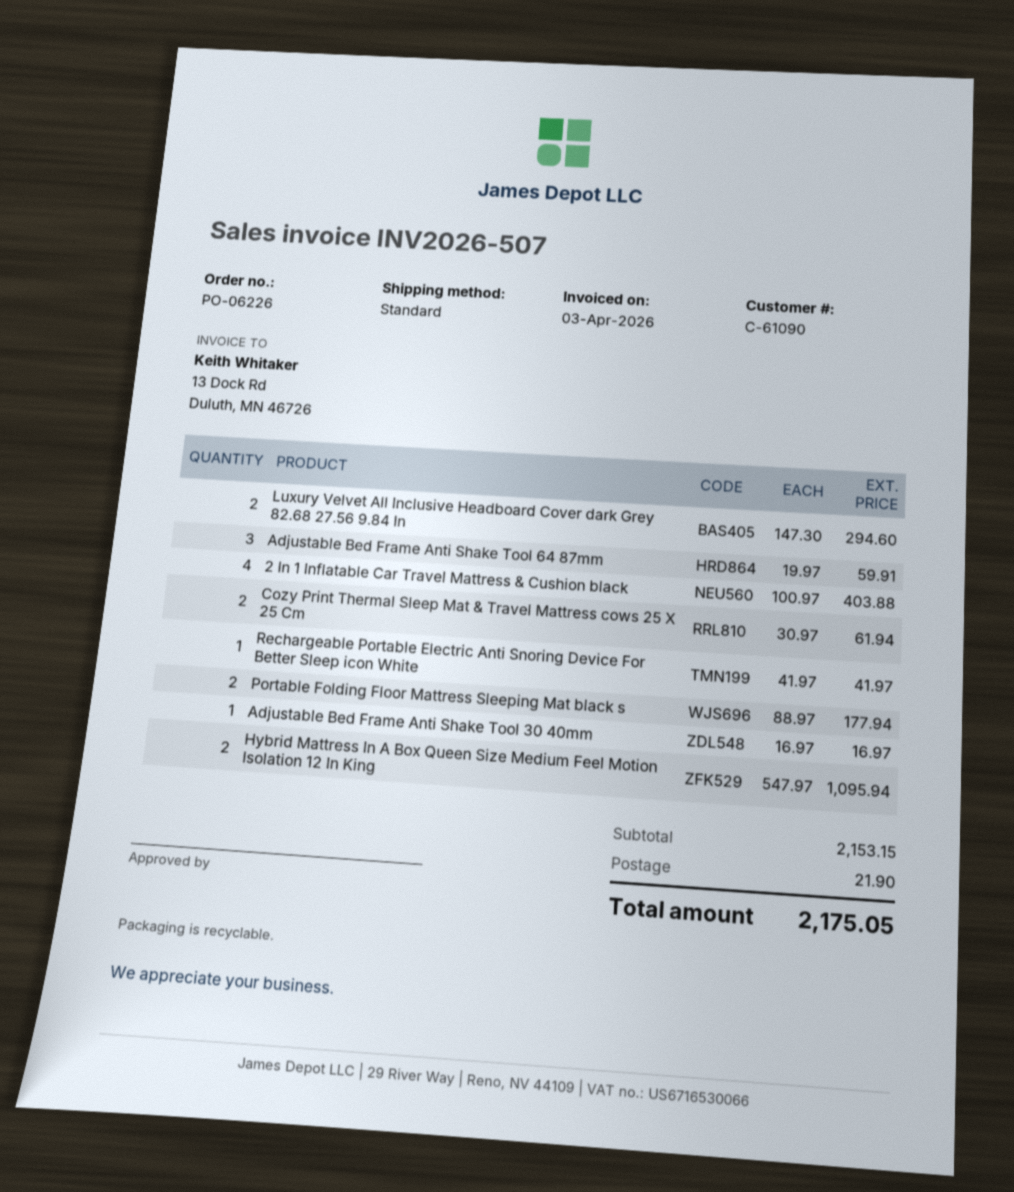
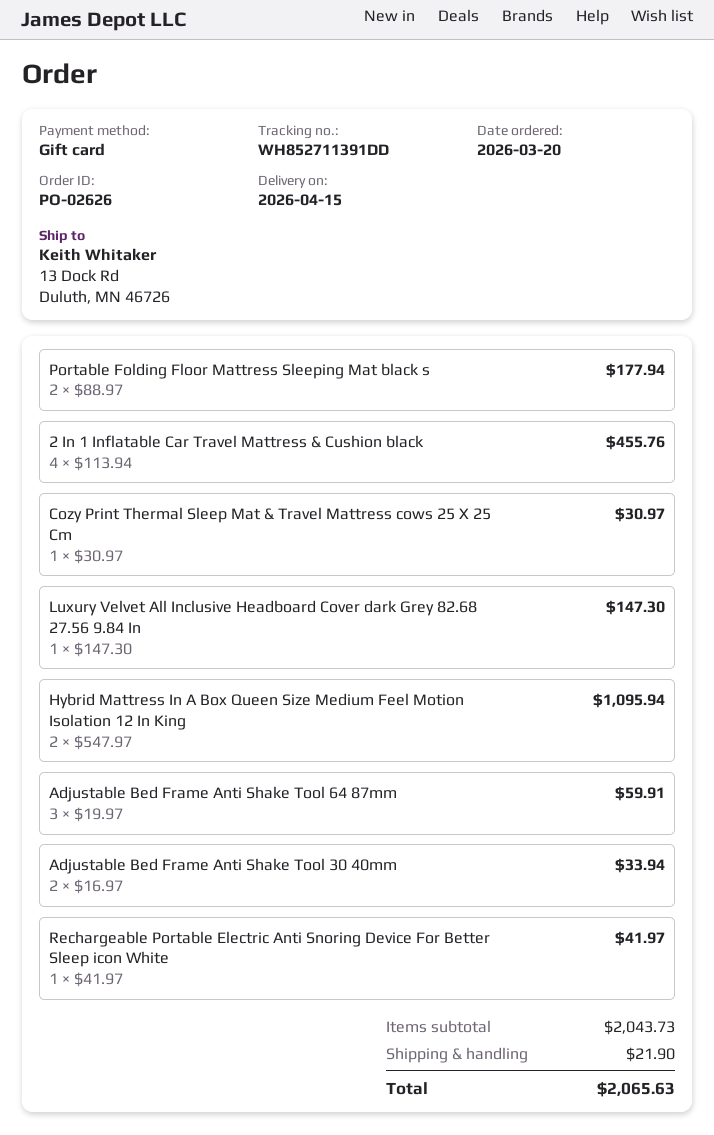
order number: PO-06226 -> PO-02626
Luxury Velvet All Inclusive Headboard Cover dark Grey 82.68 27.56 9.84 In: 2 x 147.30 = 294.60 -> 1 x 147.30 = 147.30
2 In 1 Inflatable Car Travel Mattress & Cushion black: 4 x 100.97 = 403.88 -> 4 x 113.94 = 455.76
Cozy Print Thermal Sleep Mat & Travel Mattress cows 25 X 25 Cm: 2 x 30.97 = 61.94 -> 1 x 30.97 = 30.97
Adjustable Bed Frame Anti Shake Tool 30 40mm: 1 x 16.97 = 16.97 -> 2 x 16.97 = 33.94
subtotal: 2153.15 -> 2043.73
total: 2175.05 -> 2065.63

